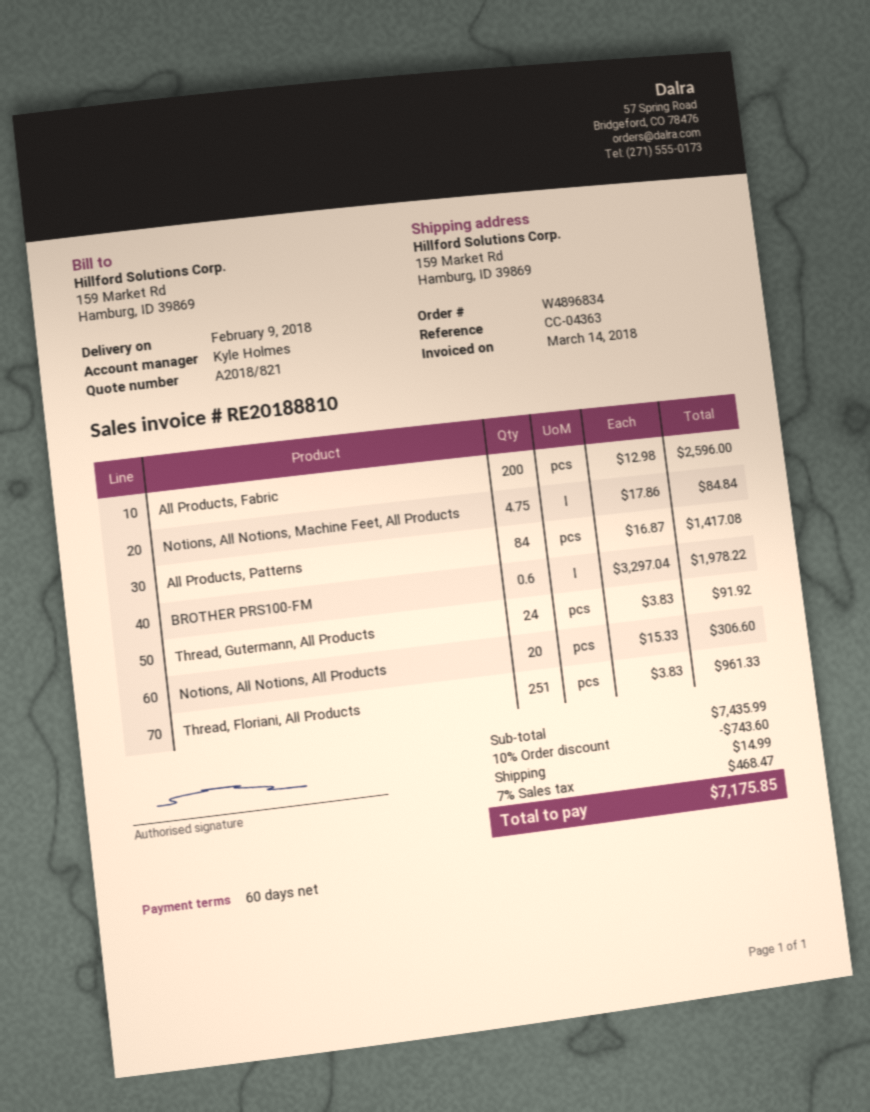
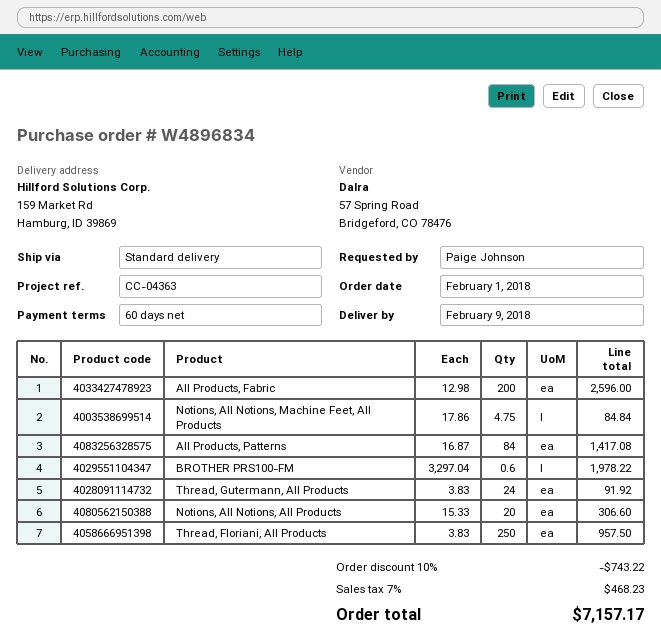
Thread, Floriani, All Products: 251 x 3.83 = 961.33 -> 250 x 3.83 = 957.50
discount: 10% = 743.60 -> 10% = 743.22
shipping: 14.99 -> none
tax: 7% = 468.47 -> 7% = 468.23
total: 7175.85 -> 7157.17

